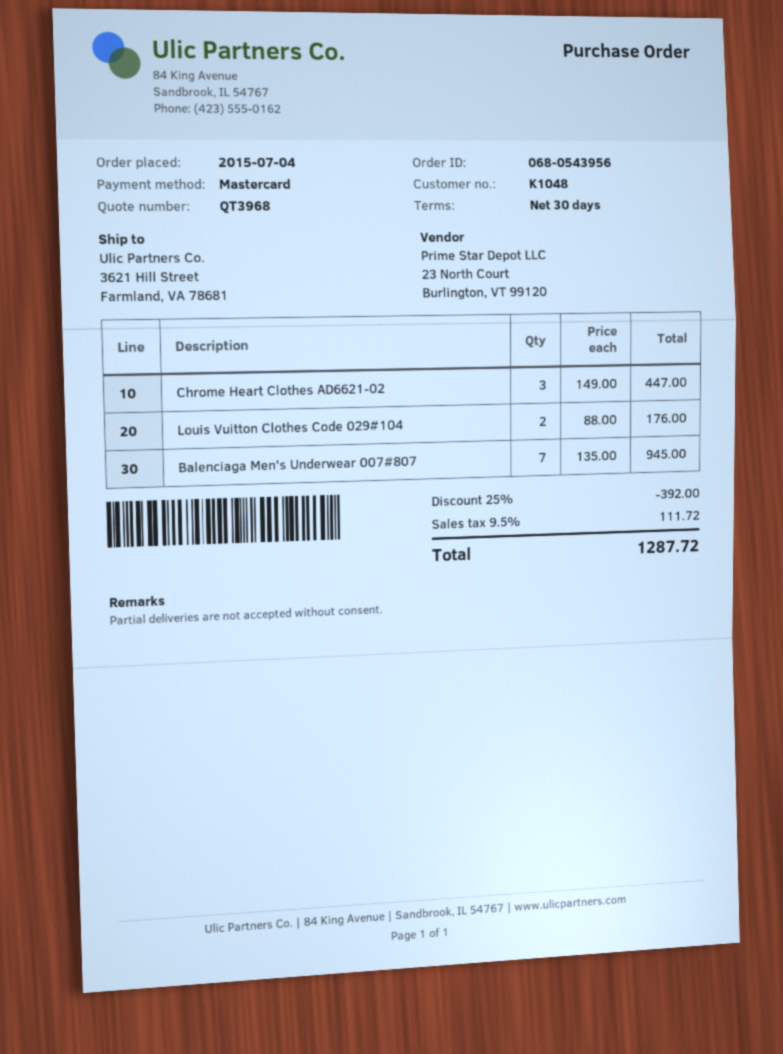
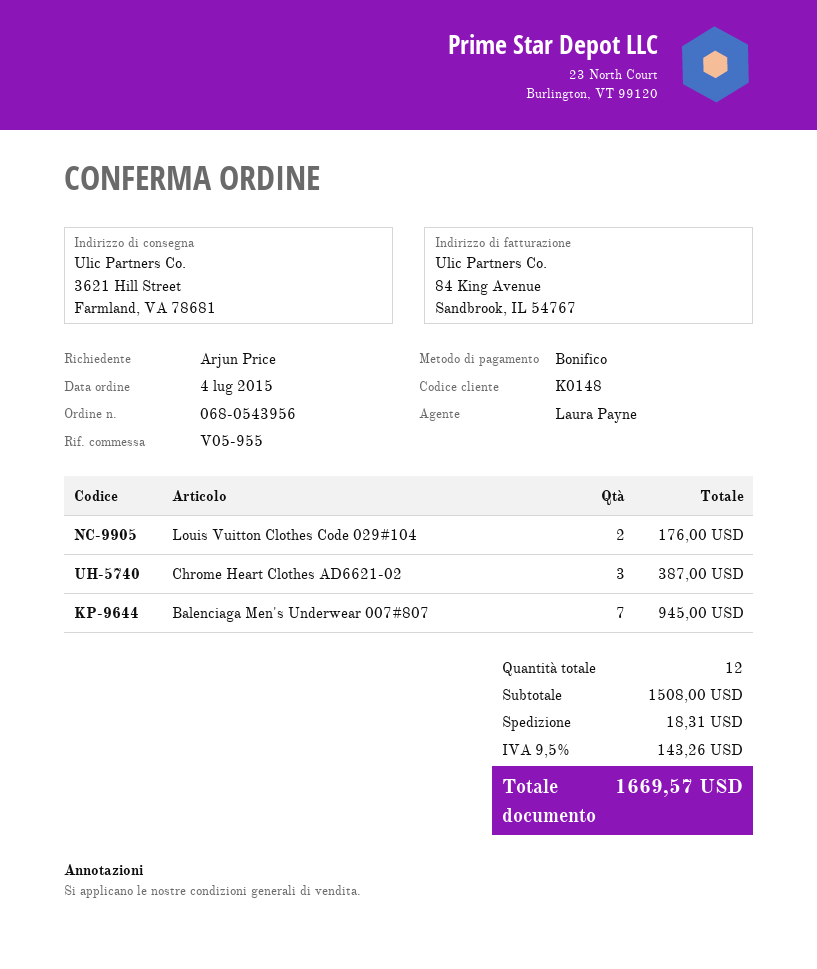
customer number: K1048 -> K0148
payment method: Mastercard -> bank transfer
Chrome Heart Clothes AD6621-02: 3 for 447.00 -> 3 for 387.00
discount: 25% = 392.00 -> none
shipping: none -> 18.31
tax: 9.5% = 111.72 -> 9.5% = 143.26
total: 1287.72 -> 1669.57

